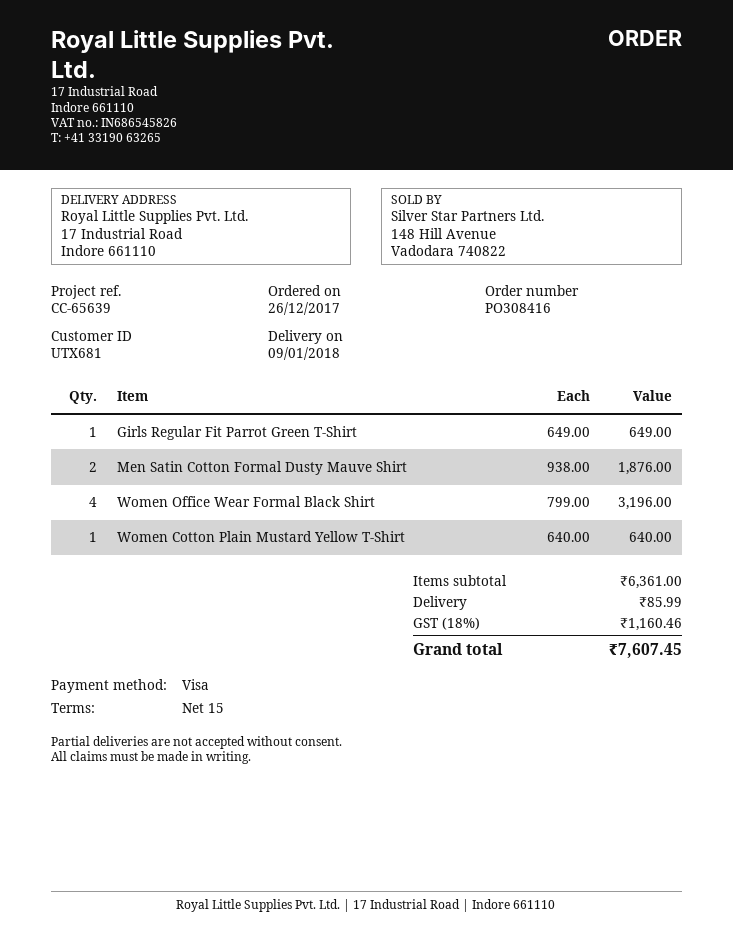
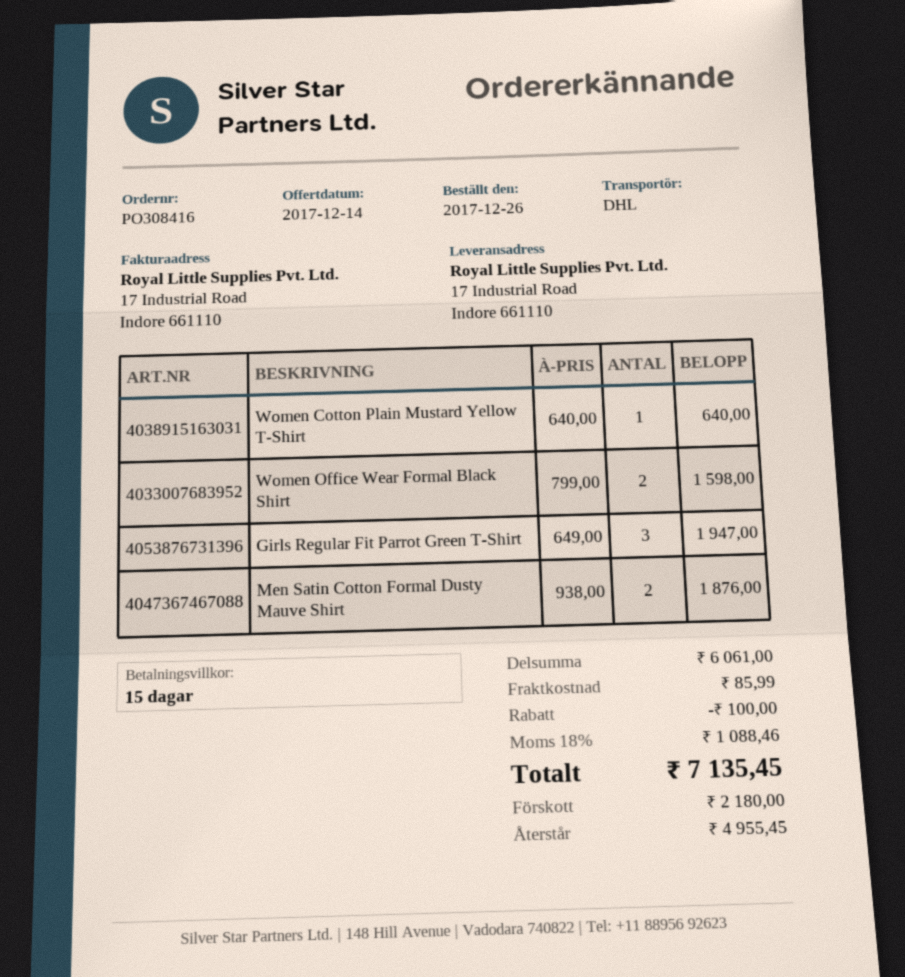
Girls Regular Fit Parrot Green T-Shirt: 1 x 649.00 = 649.00 -> 3 x 649.00 = 1947.00
Women Office Wear Formal Black Shirt: 4 x 799.00 = 3196.00 -> 2 x 799.00 = 1598.00
subtotal: 6361.00 -> 6061.00
discount: none -> 100.00
tax: 18% = 1160.46 -> 18% = 1088.46
total: 7607.45 -> 7135.45

